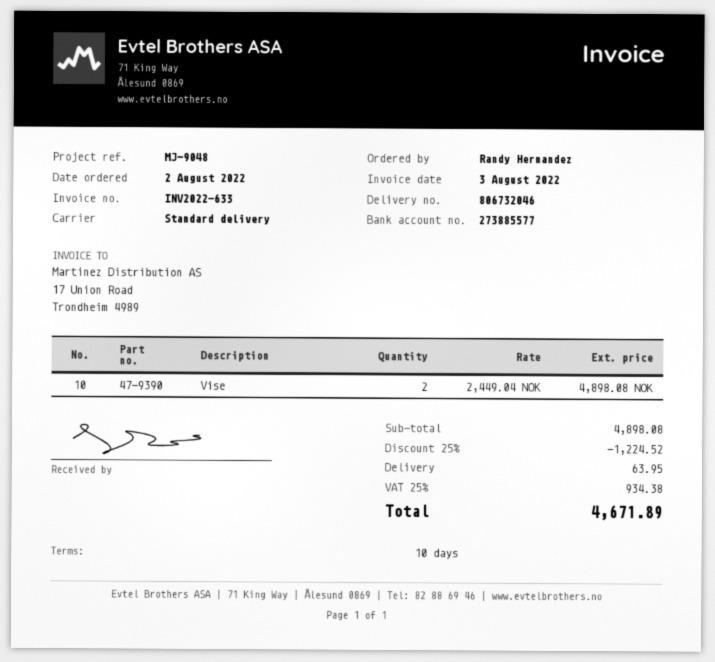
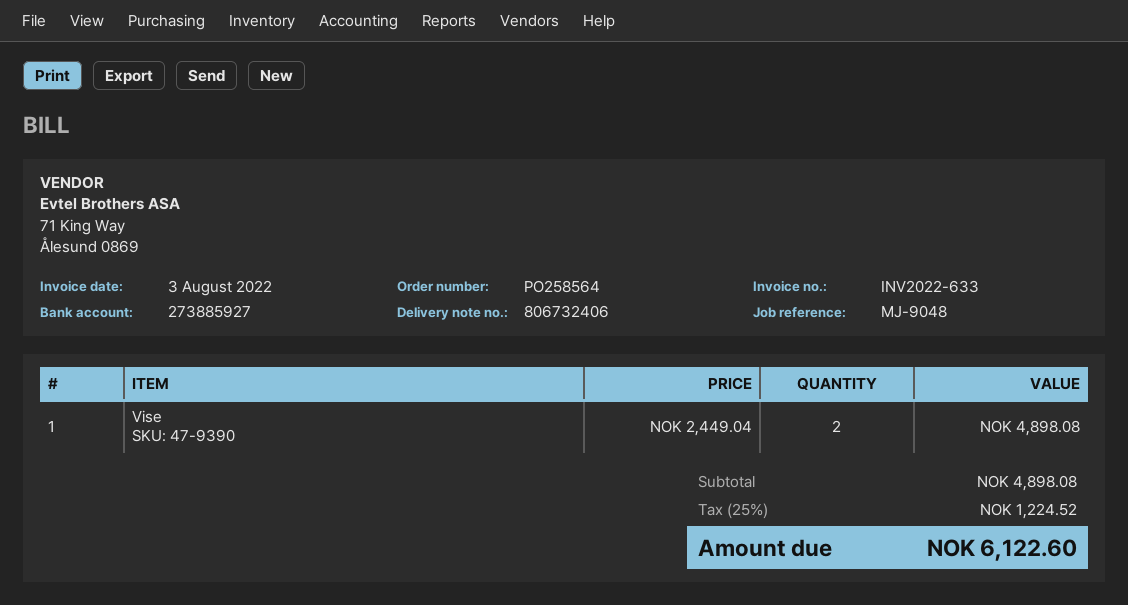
delivery note number: 806732046 -> 806732406
bank account: 273885577 -> 273885927
discount: 25% = 1224.52 -> none
shipping: 63.95 -> none
tax: 25% = 934.38 -> 25% = 1224.52
total: 4671.89 -> 6122.60

